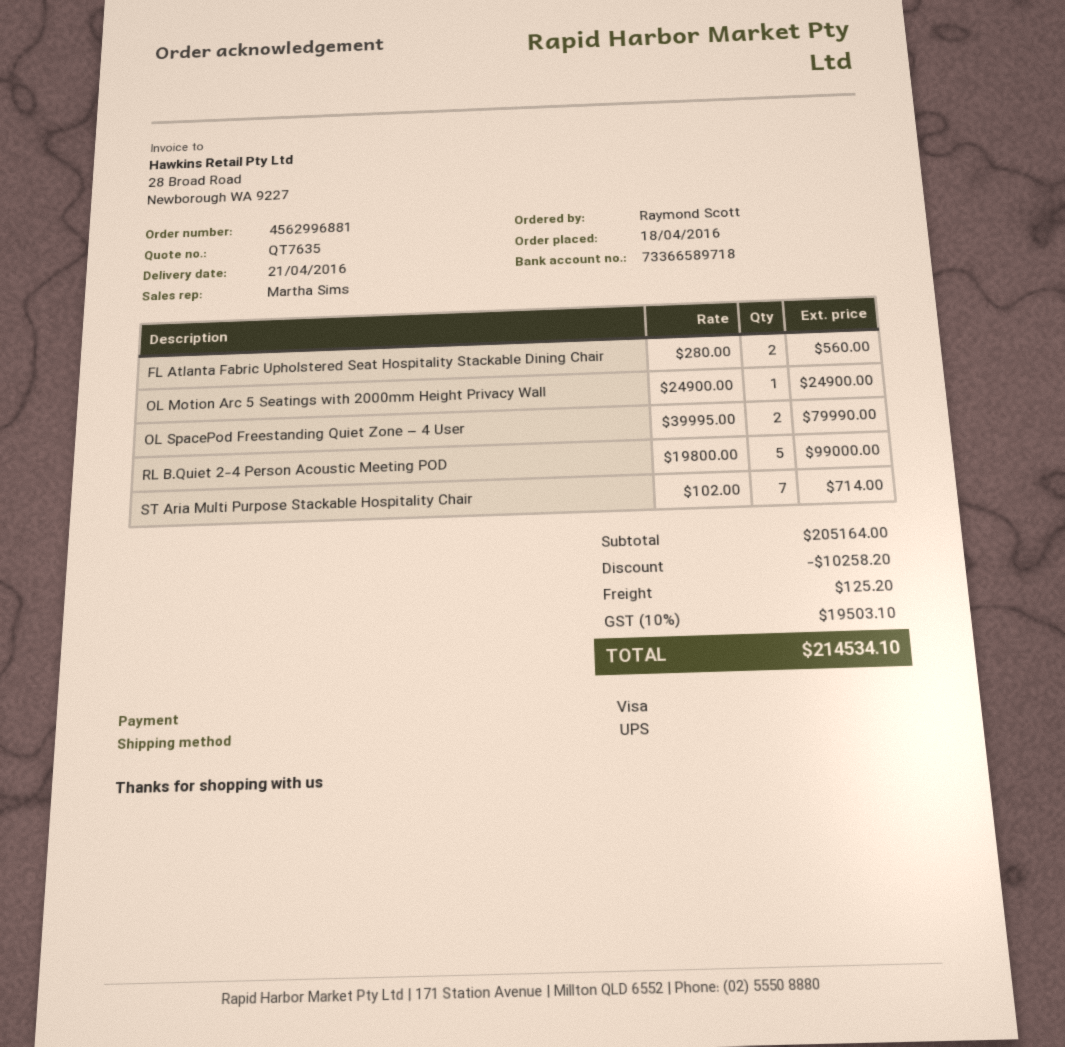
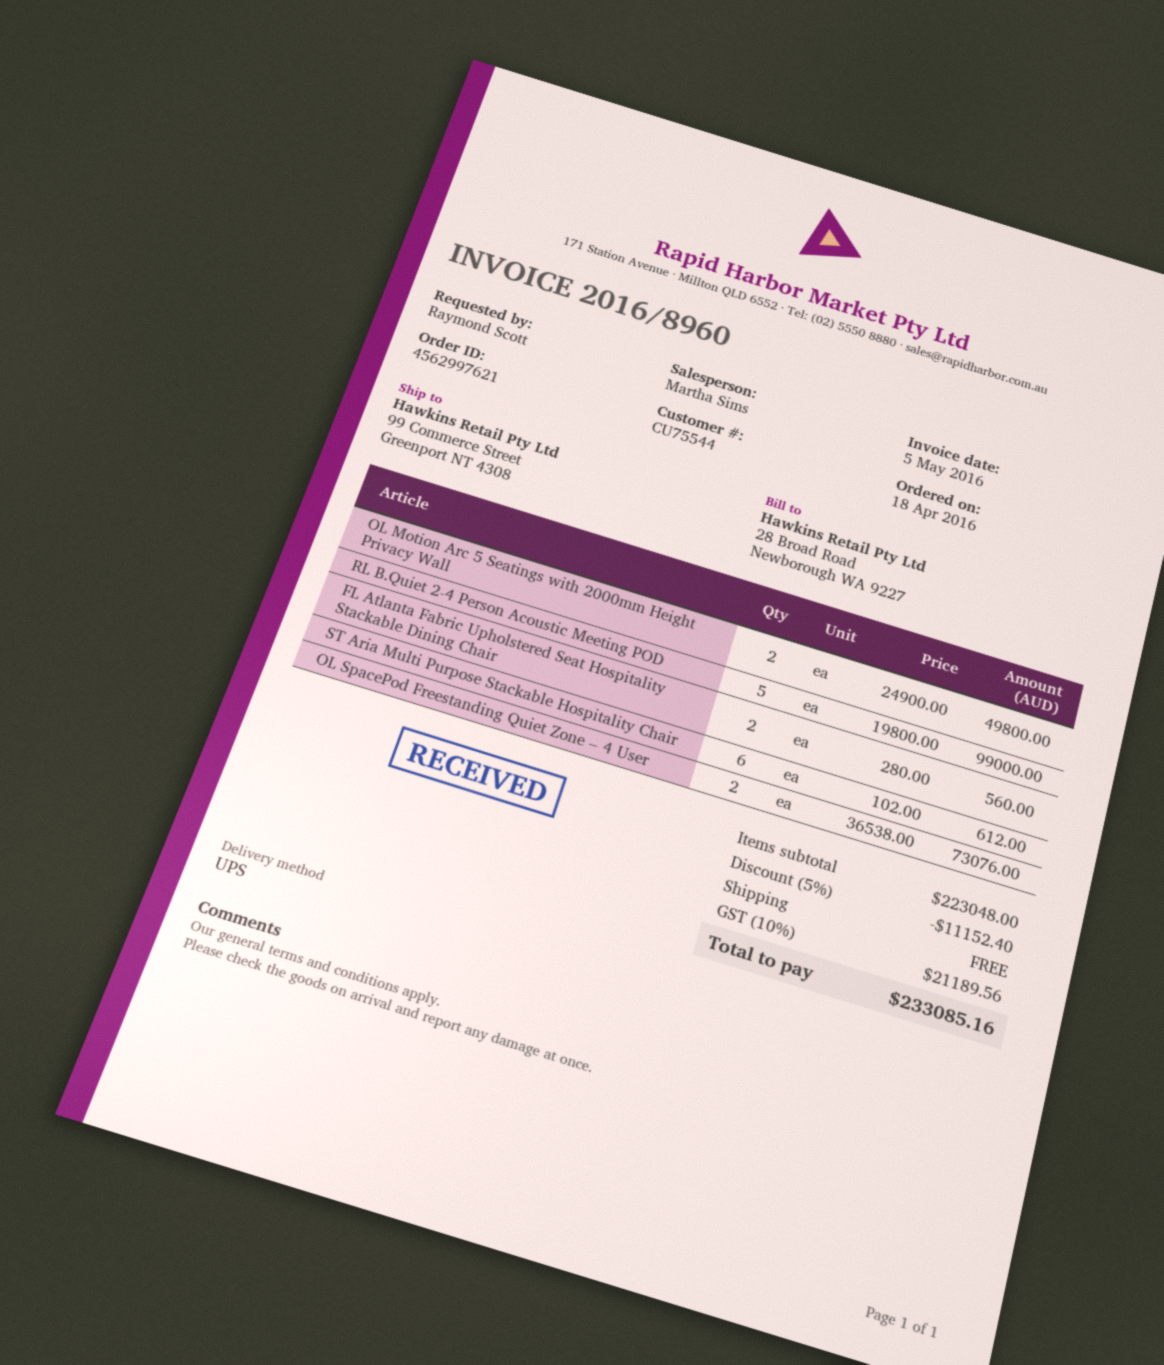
order number: 4562996881 -> 4562997621
OL Motion Arc 5 Seatings with 2000mm Height Privacy Wall: 1 x 24900.00 = 24900.00 -> 2 x 24900.00 = 49800.00
OL SpacePod Freestanding Quiet Zone – 4 User: 2 x 39995.00 = 79990.00 -> 2 x 36538.00 = 73076.00
ST Aria Multi Purpose Stackable Hospitality Chair: 7 x 102.00 = 714.00 -> 6 x 102.00 = 612.00
subtotal: 205164.00 -> 223048.00
discount: 10258.20 -> 11152.40
shipping: 125.20 -> 0.00
tax: 10% = 19503.10 -> 10% = 21189.56
total: 214534.10 -> 233085.16

